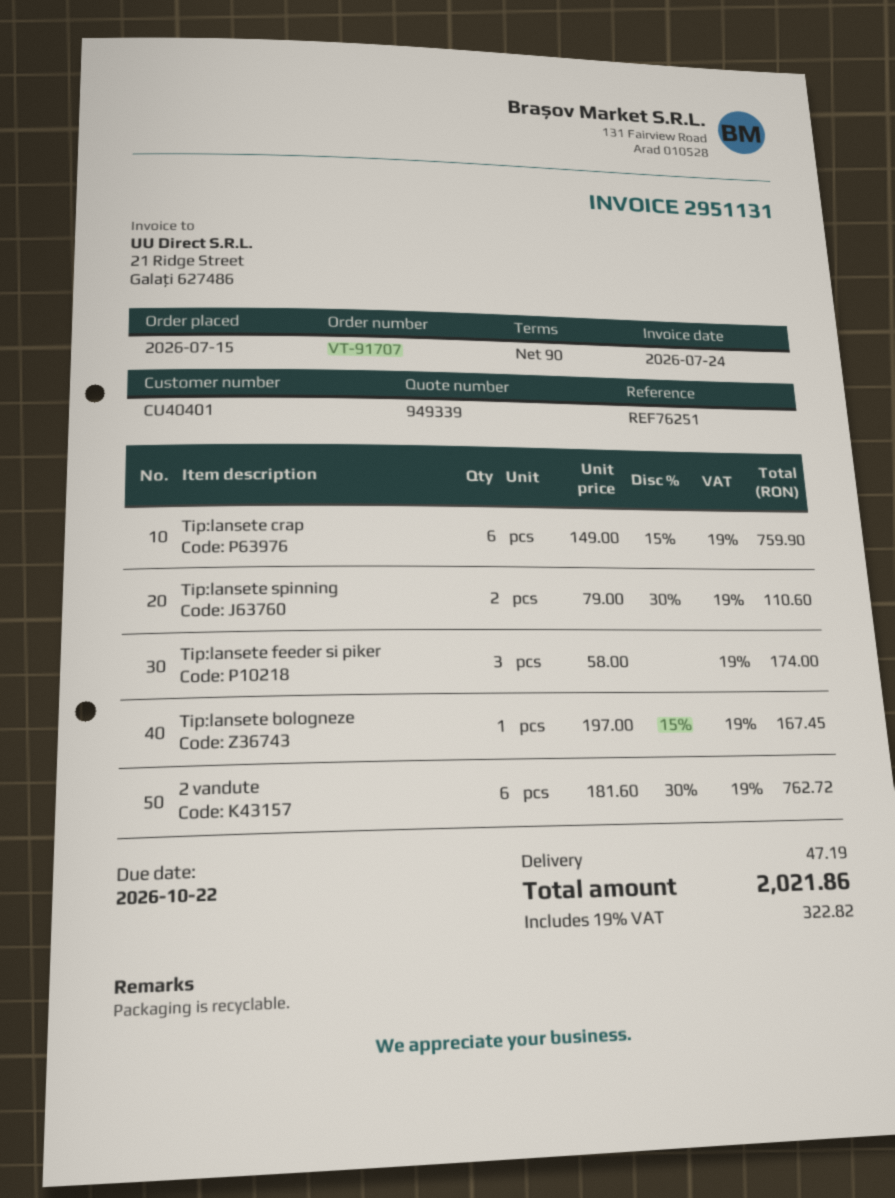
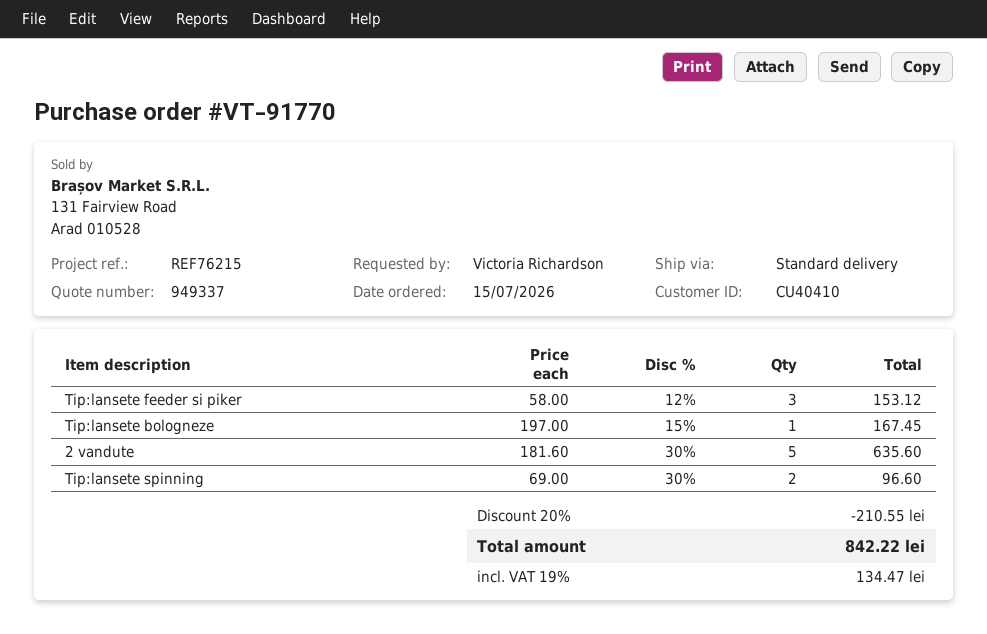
quote number: 949339 -> 949337
order number: VT-91707 -> VT-91770
customer number: CU40401 -> CU40410
reference: REF76251 -> REF76215
Tip:lansete crap: 6 x 149.00 - 15% = 759.90 -> none
Tip:lansete spinning: 2 x 79.00 - 30% = 110.60 -> 2 x 69.00 - 30% = 96.60
Tip:lansete feeder si piker: 3 x 58.00 = 174.00 -> 3 x 58.00 - 12% = 153.12
2 vandute: 6 x 181.60 - 30% = 762.72 -> 5 x 181.60 - 30% = 635.60
discount: none -> 20% = 210.55
shipping: 47.19 -> none
tax: 19% = 322.82 -> 19% = 134.47
total: 2021.86 -> 842.22

